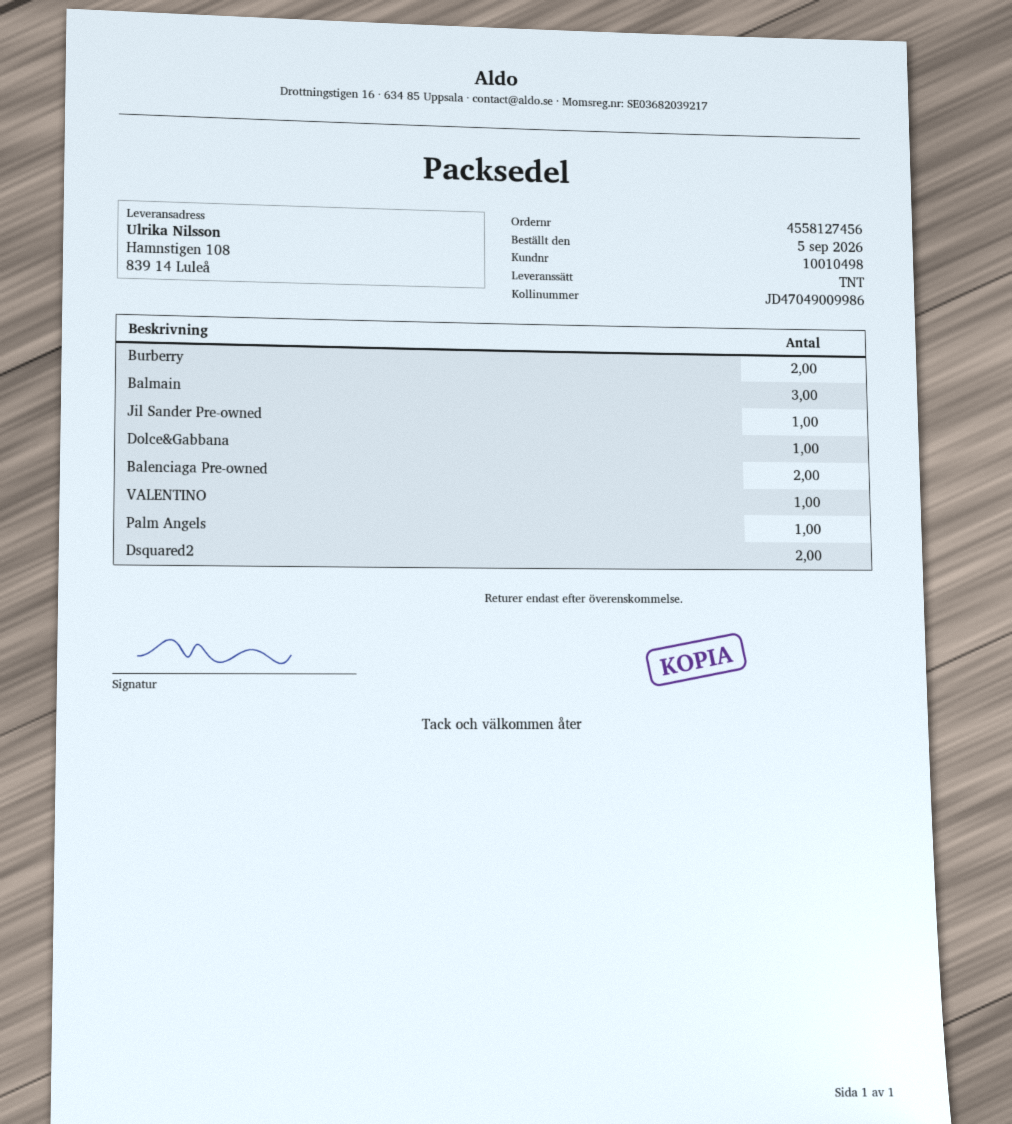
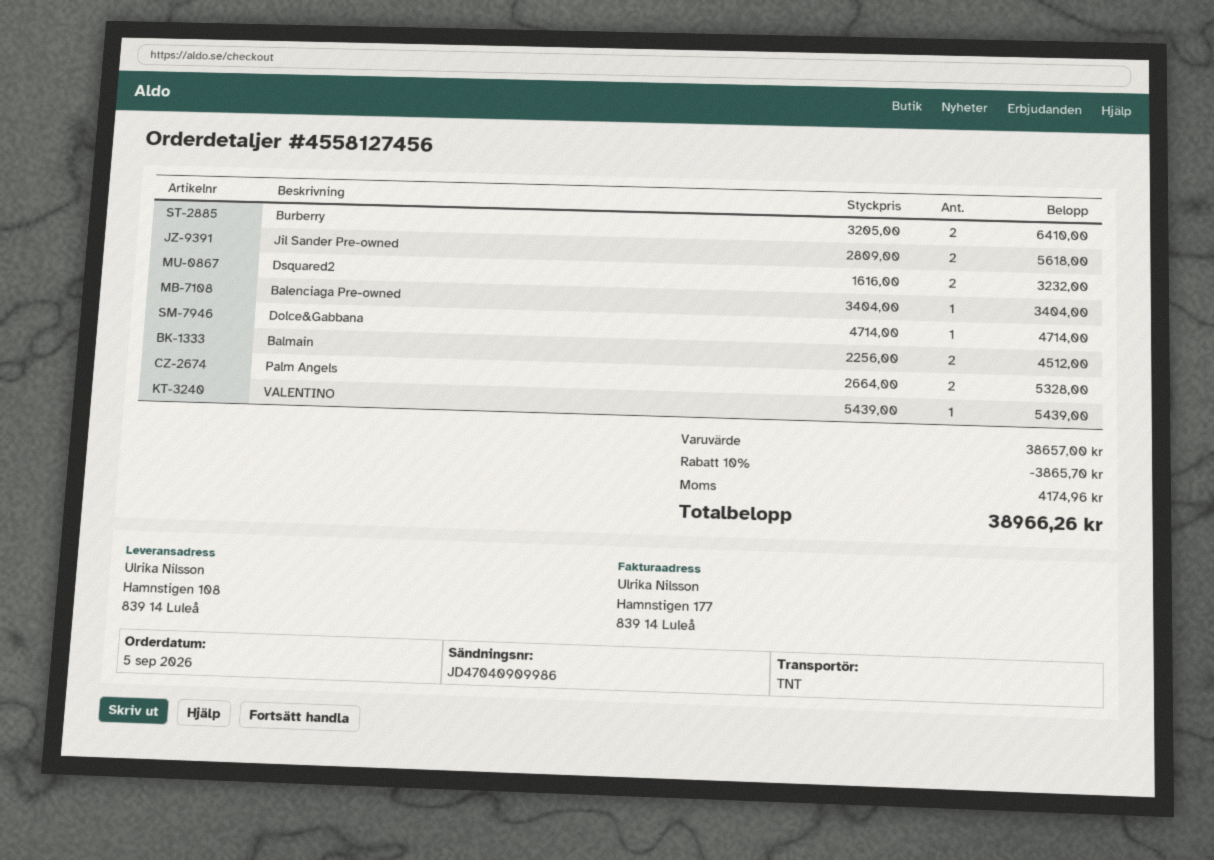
tracking number: JD47049009986 -> JD47040909986
Balmain: 3 -> 2
Jil Sander Pre-owned: 1 -> 2
Balenciaga Pre-owned: 2 -> 1
Palm Angels: 1 -> 2

